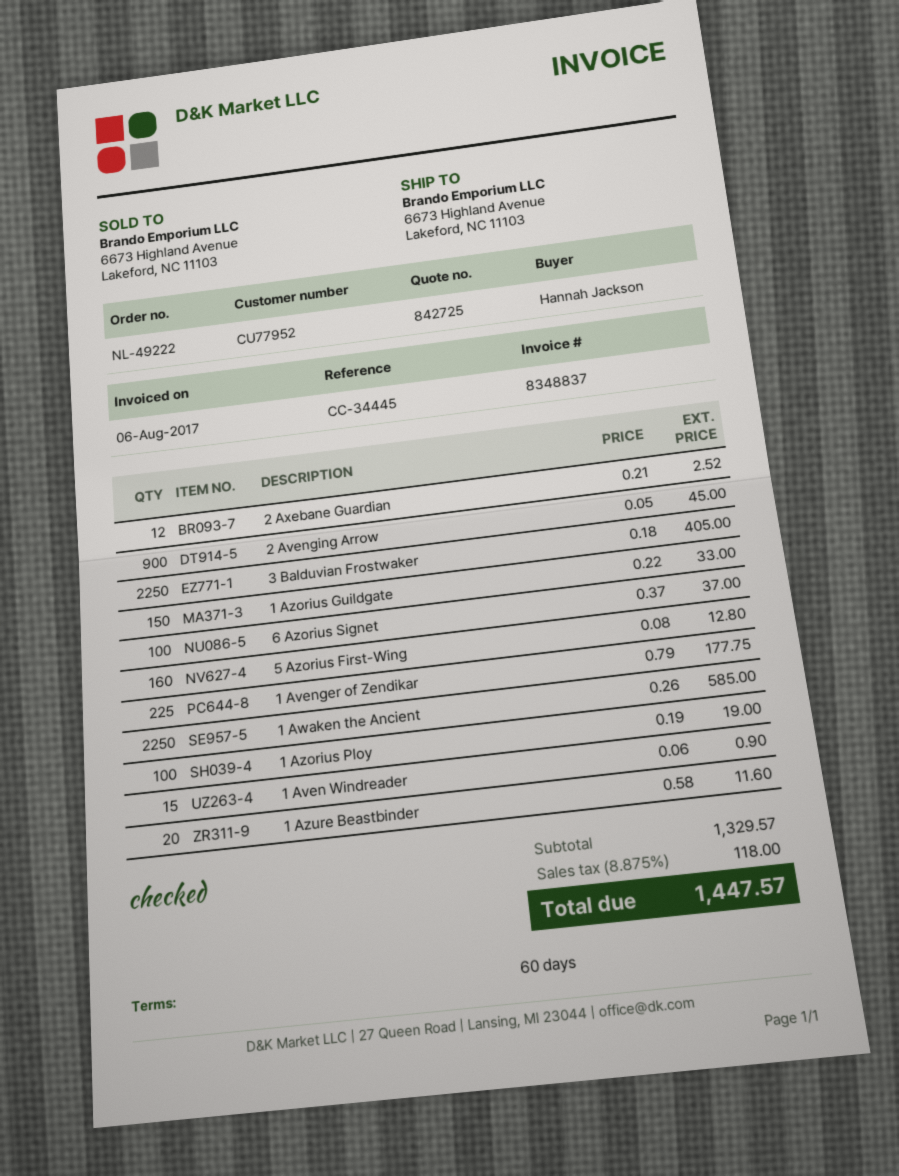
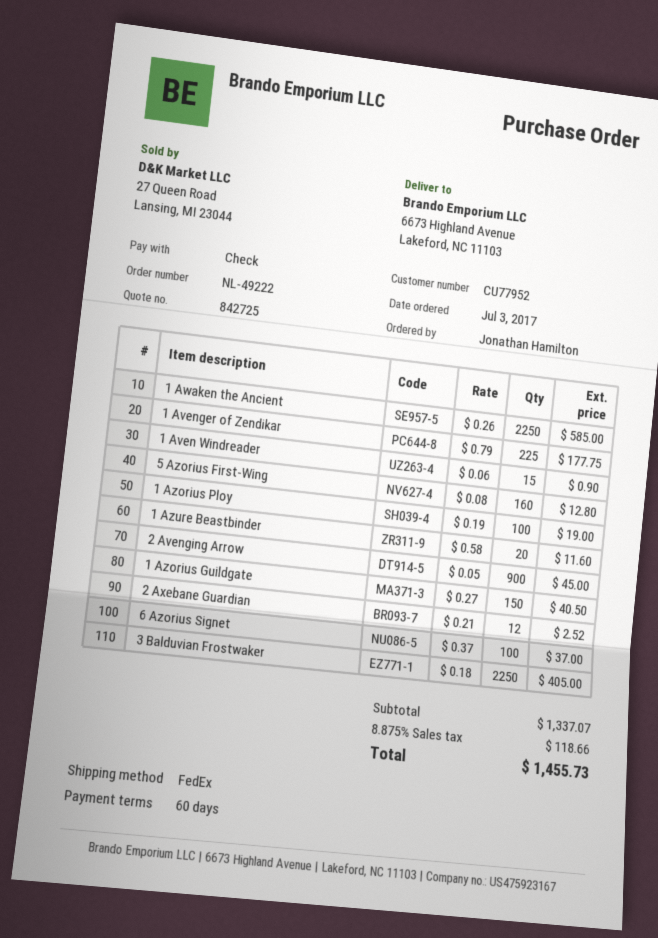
ordered by: Hannah Jackson -> Jonathan Hamilton
1 Azorius Guildgate: 150 x 0.22 = 33.00 -> 150 x 0.27 = 40.50
subtotal: 1329.57 -> 1337.07
tax: 8.875% = 118.00 -> 8.875% = 118.66
total: 1447.57 -> 1455.73

